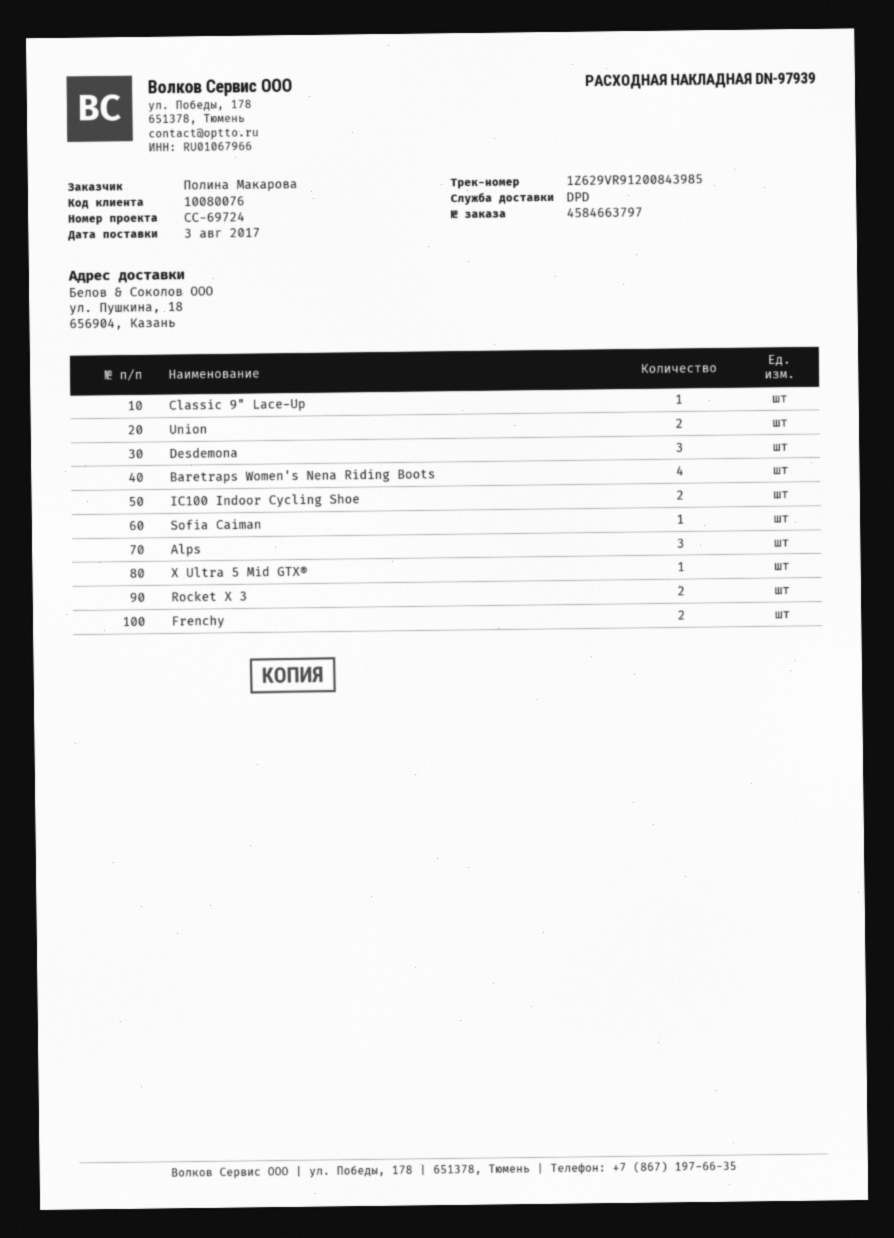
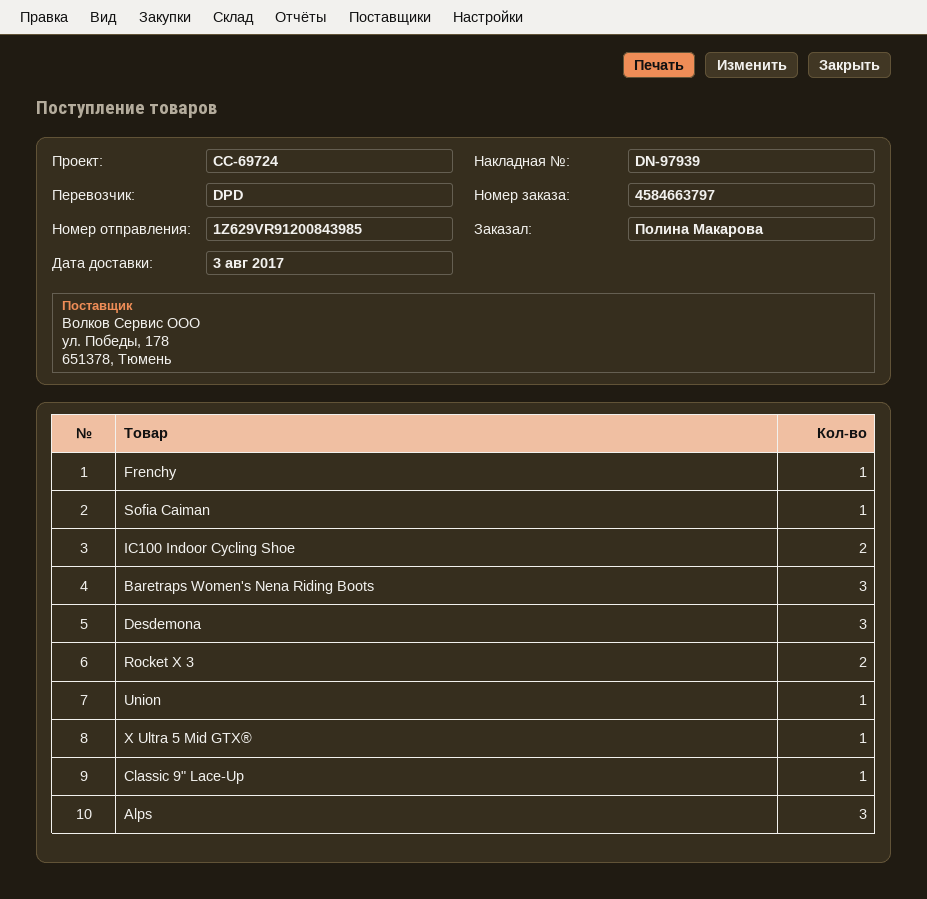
Union: 2 -> 1
Baretraps Women's Nena Riding Boots: 4 -> 3
Frenchy: 2 -> 1

